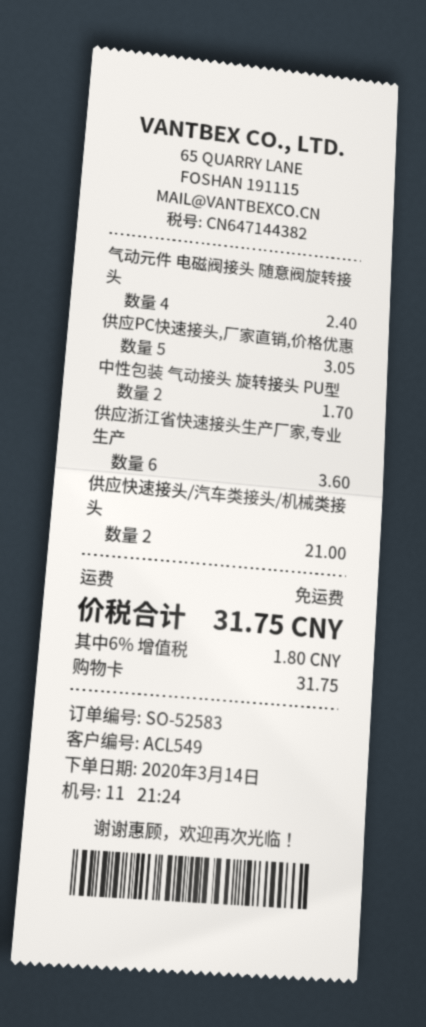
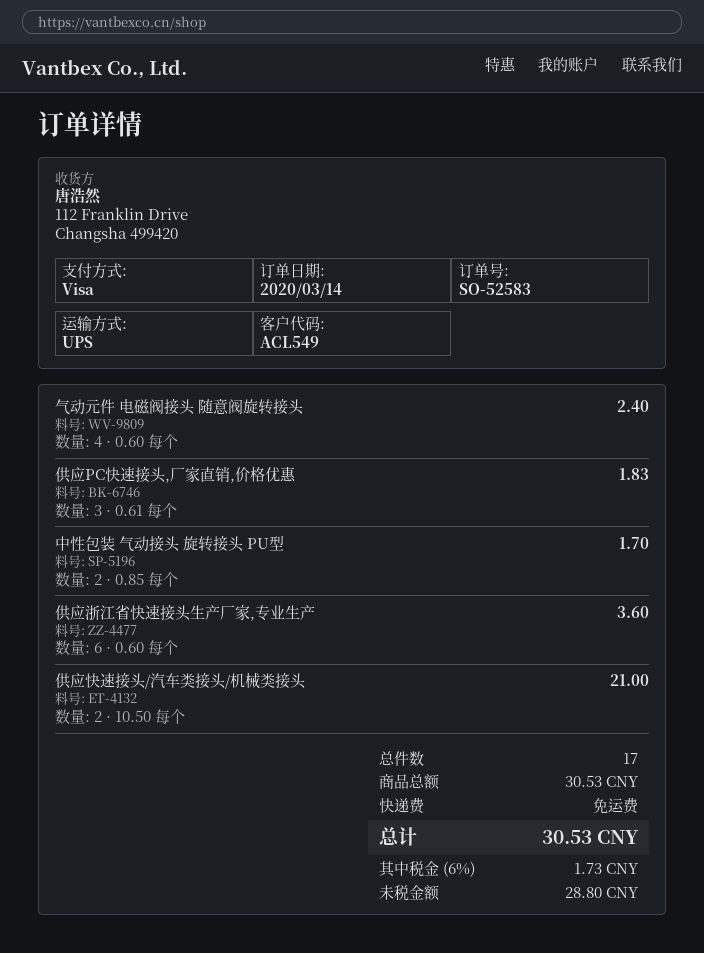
payment method: gift card -> Visa
供应PC快速接头,厂家直销,价格优惠: 5 for 3.05 -> 3 for 1.83
tax: 6% = 1.80 -> 6% = 1.73
total: 31.75 -> 30.53

